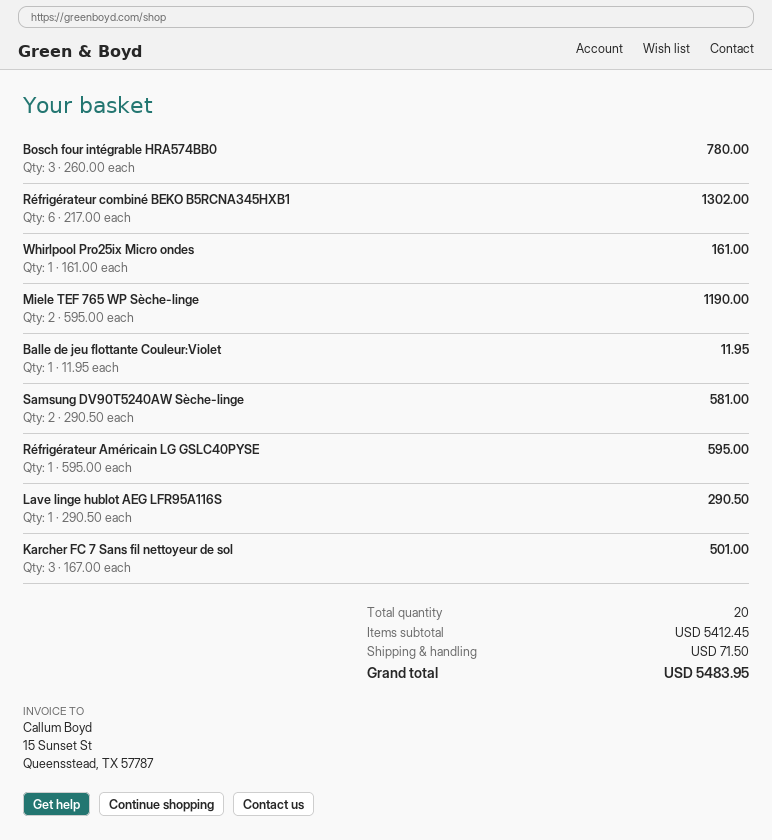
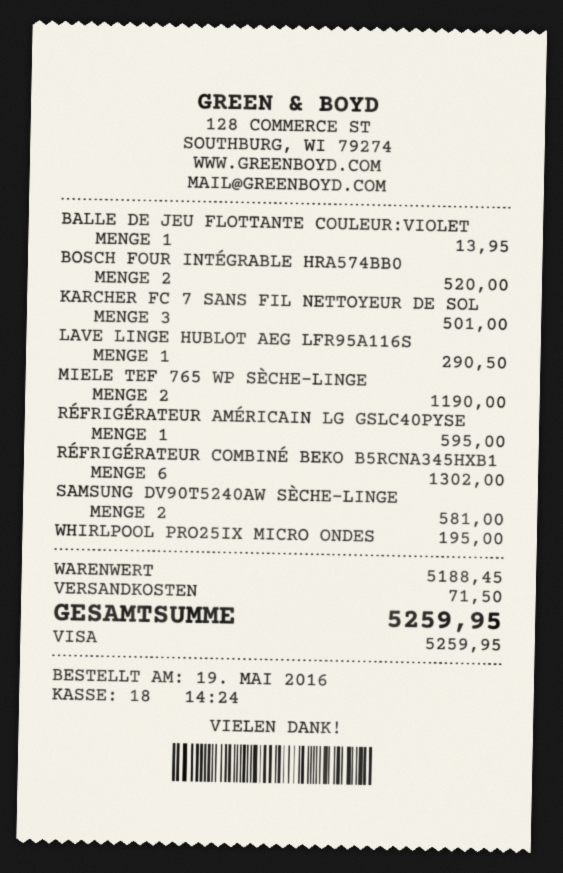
Bosch four intégrable HRA574BB0: 3 for 780.00 -> 2 for 520.00
Whirlpool Pro25ix Micro ondes: 1 for 161.00 -> 1 for 195.00
Balle de jeu flottante Couleur:Violet: 1 for 11.95 -> 1 for 13.95
subtotal: 5412.45 -> 5188.45
total: 5483.95 -> 5259.95

